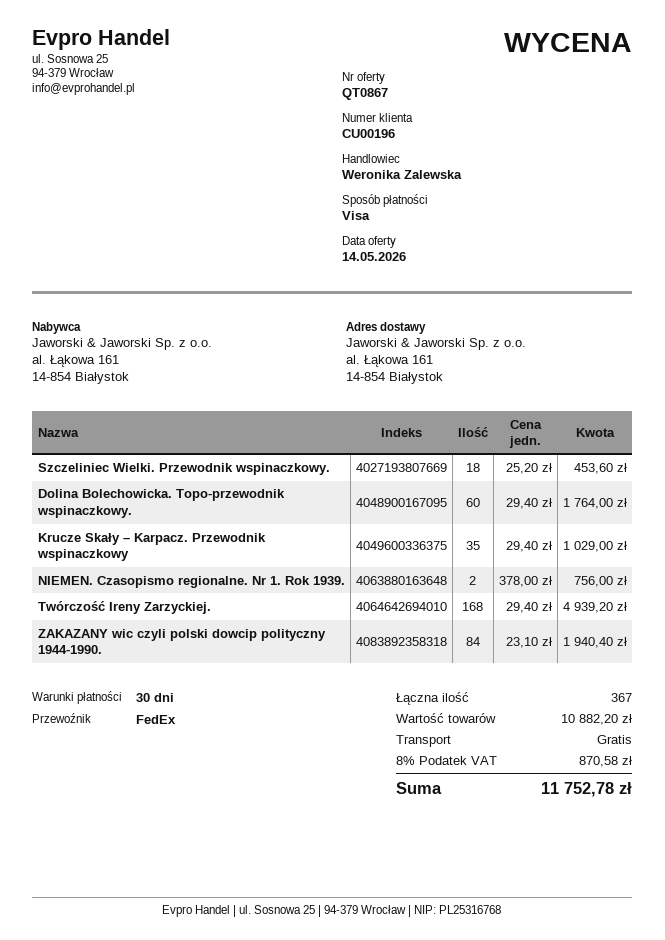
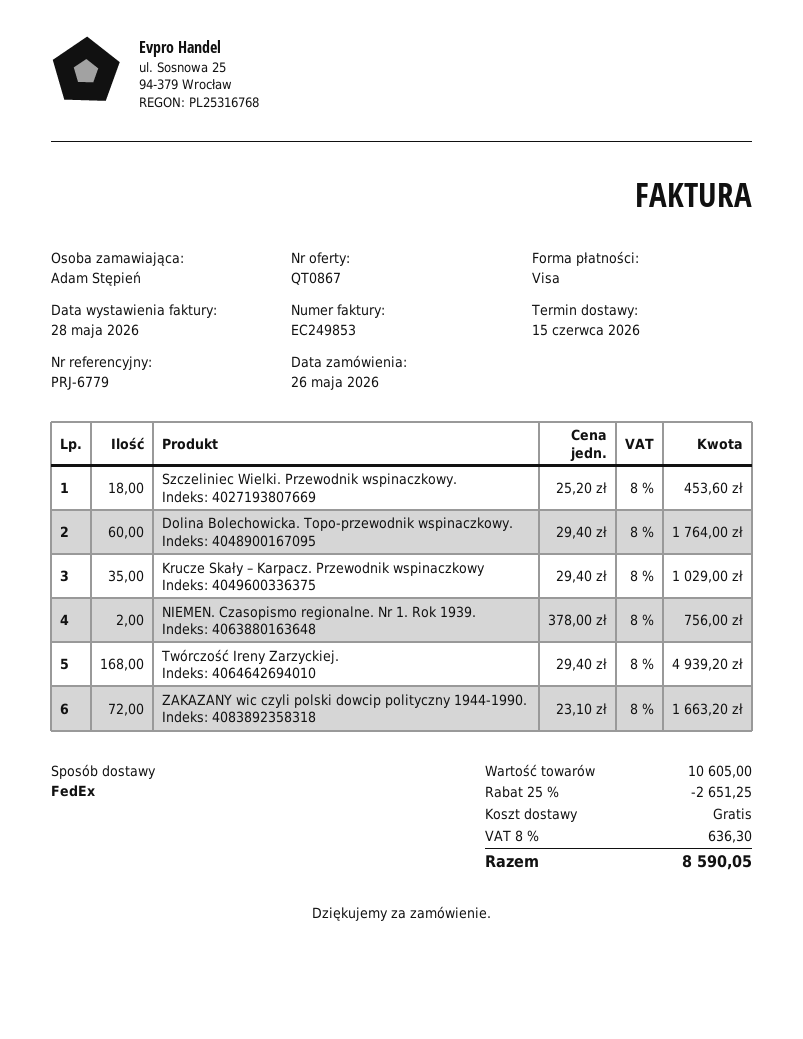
ZAKAZANY wic czyli polski dowcip polityczny 1944-1990.: 84 x 23.10 = 1940.40 -> 72 x 23.10 = 1663.20
subtotal: 10882.20 -> 10605.00
discount: none -> 25% = 2651.25
tax: 8% = 870.58 -> 8% = 636.30
total: 11752.78 -> 8590.05

